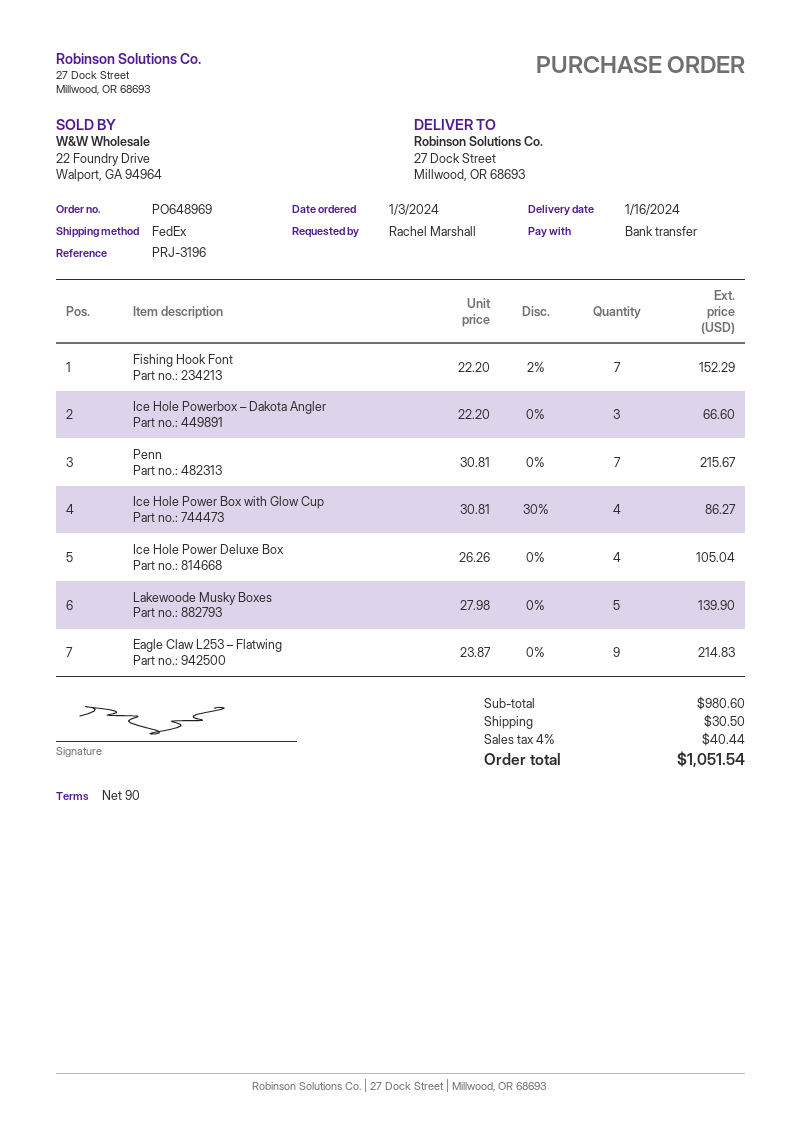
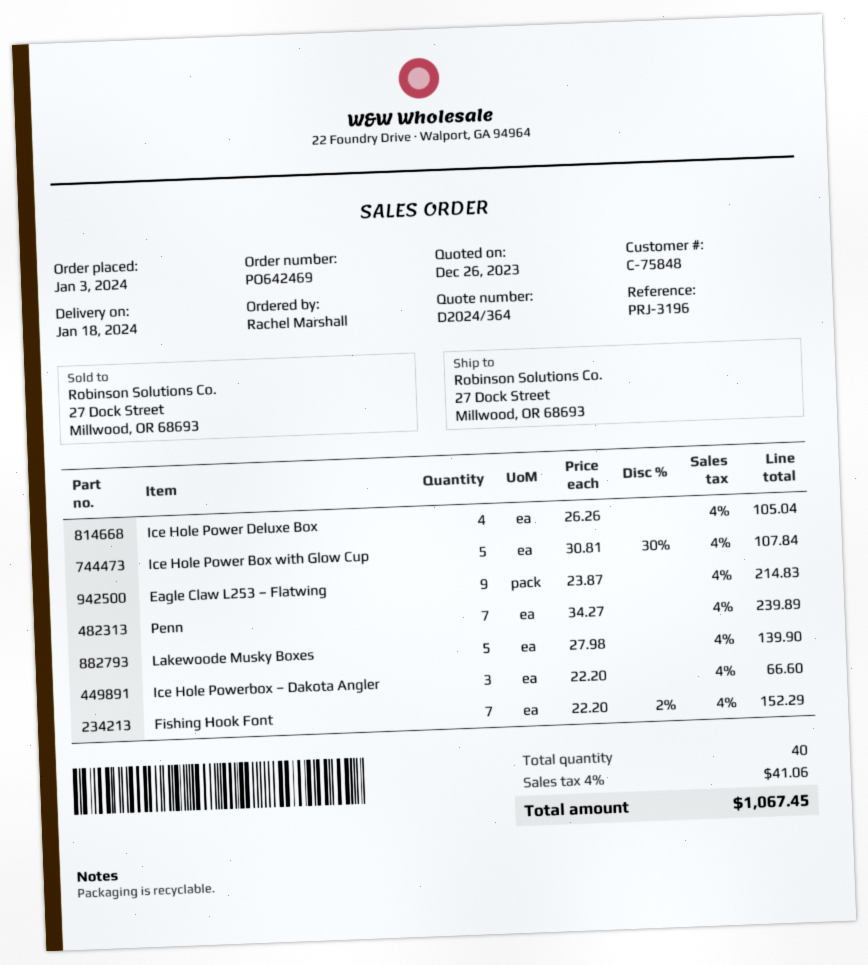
order number: PO648969 -> PO642469
delivery date: 2024-01-16 -> 2024-01-18
Penn: 7 x 30.81 = 215.67 -> 7 x 34.27 = 239.89
Ice Hole Power Box with Glow Cup: 4 x 30.81 - 30% = 86.27 -> 5 x 30.81 - 30% = 107.84
shipping: 30.50 -> none
tax: 4% = 40.44 -> 4% = 41.06
total: 1051.54 -> 1067.45

